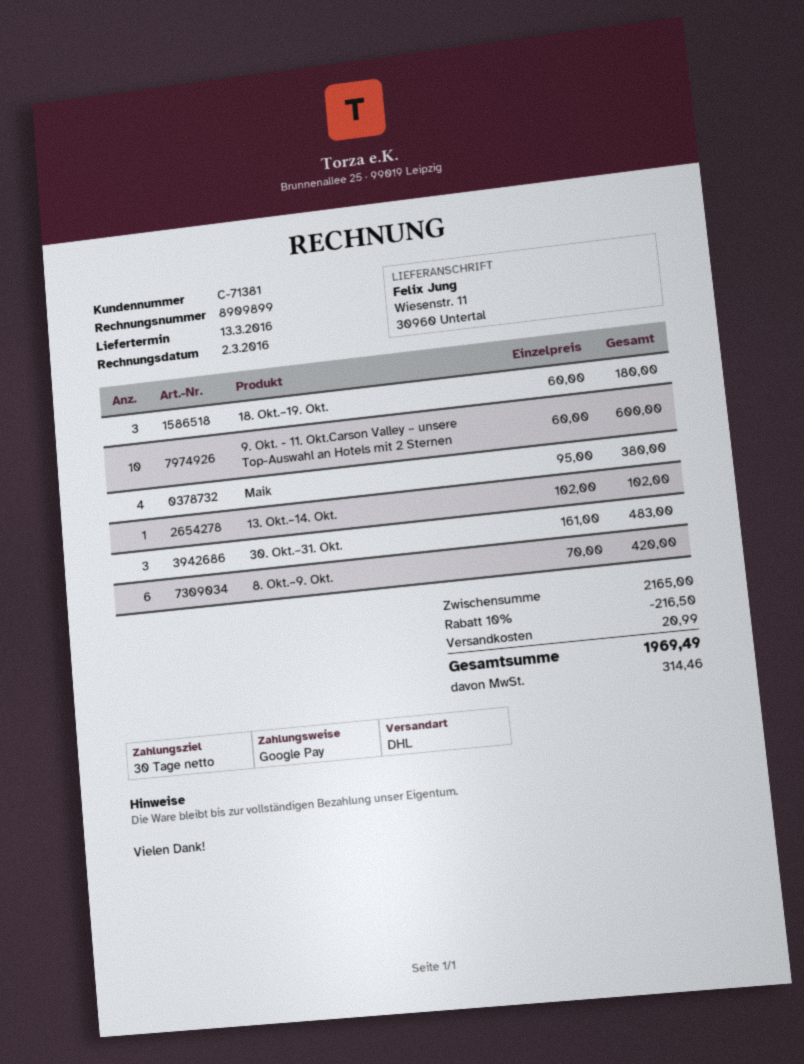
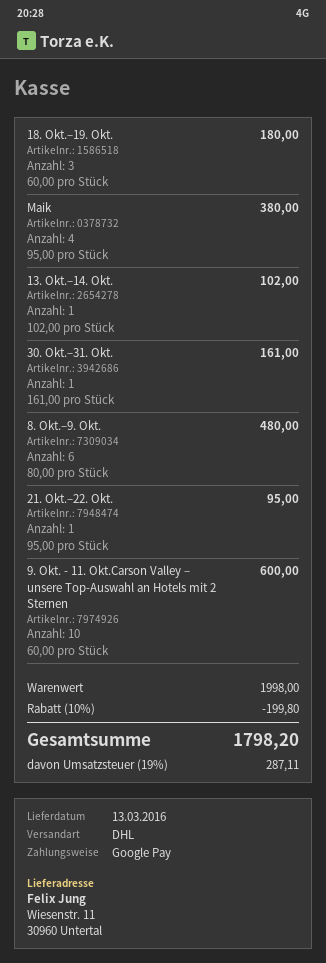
30. Okt.–31. Okt.: 3 x 161.00 = 483.00 -> 1 x 161.00 = 161.00
8. Okt.–9. Okt.: 6 x 70.00 = 420.00 -> 6 x 80.00 = 480.00
21. Okt.–22. Okt.: none -> 1 x 95.00 = 95.00
subtotal: 2165.00 -> 1998.00
discount: 10% = 216.50 -> 10% = 199.80
shipping: 20.99 -> none
tax: 314.46 -> 287.11
total: 1969.49 -> 1798.20

